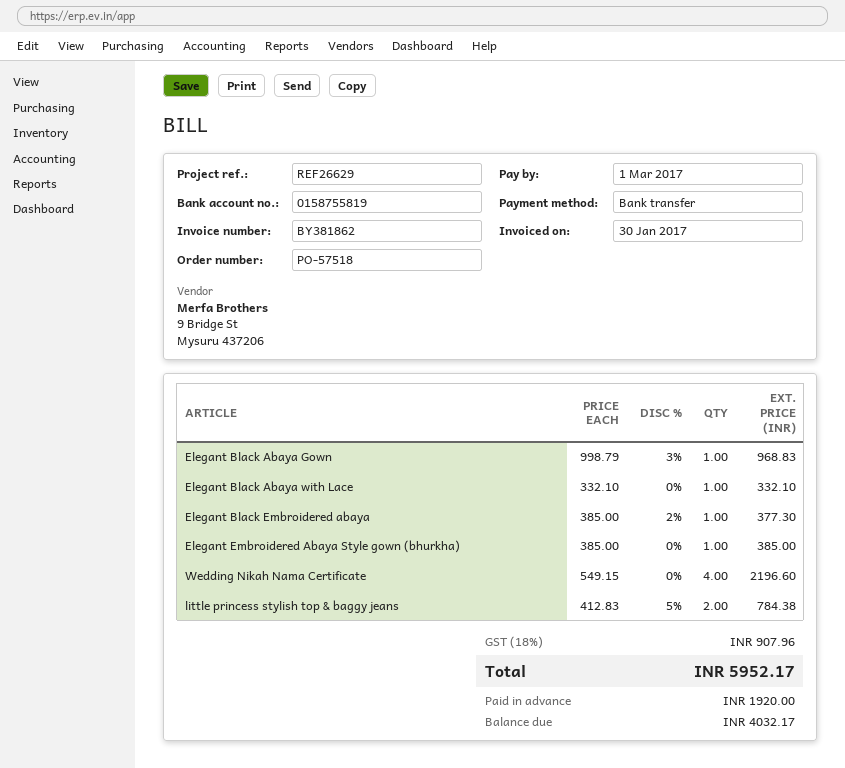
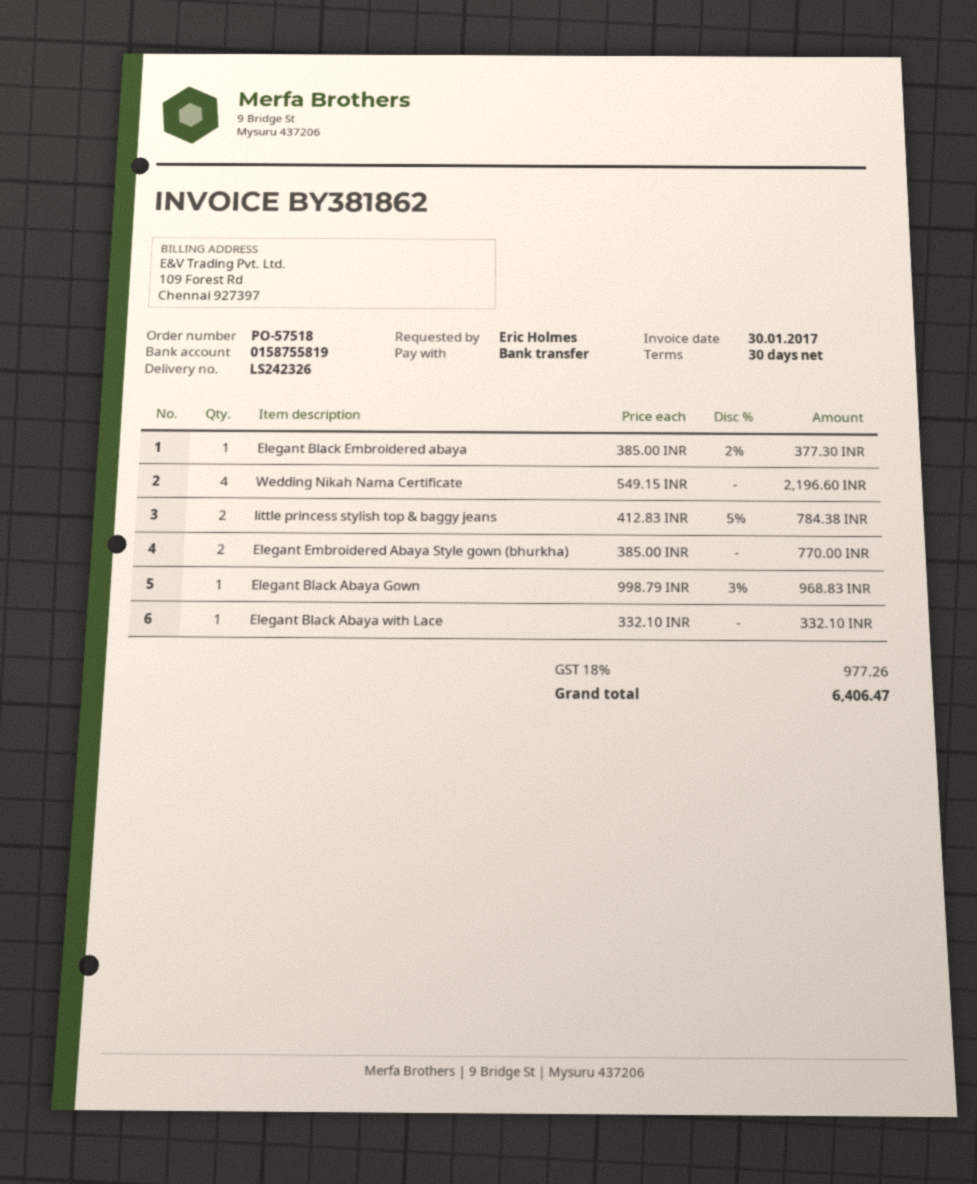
Elegant Embroidered Abaya Style gown (bhurkha): 1 x 385.00 = 385.00 -> 2 x 385.00 = 770.00
tax: 18% = 907.96 -> 18% = 977.26
total: 5952.17 -> 6406.47

